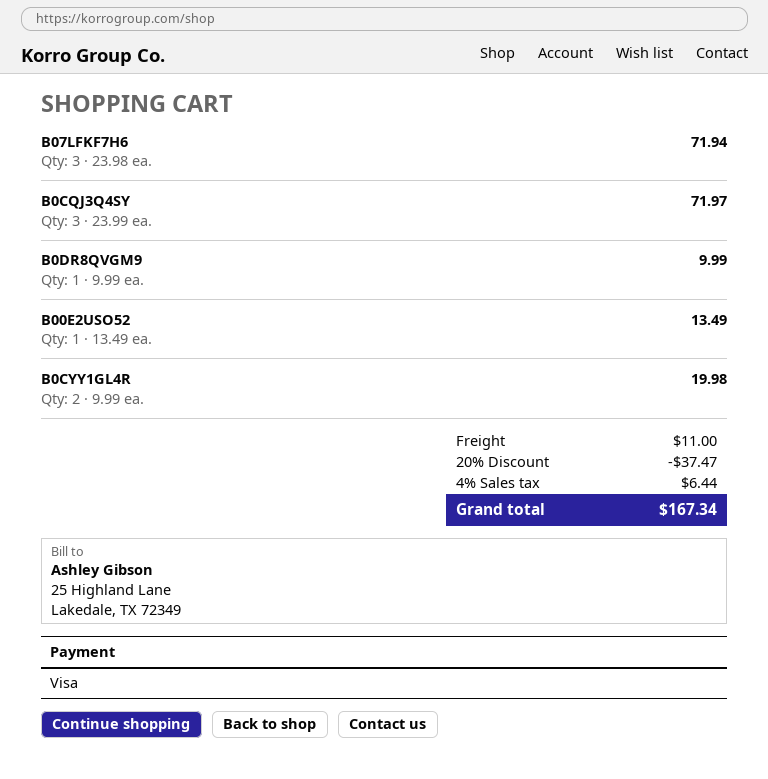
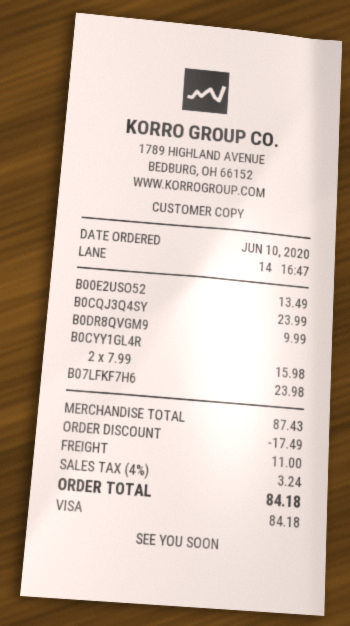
B07LFKF7H6: 3 x 23.98 = 71.94 -> 1 x 23.98 = 23.98
B0CQJ3Q4SY: 3 x 23.99 = 71.97 -> 1 x 23.99 = 23.99
B0CYY1GL4R: 2 x 9.99 = 19.98 -> 2 x 7.99 = 15.98
discount: 37.47 -> 17.49
tax: 4% = 6.44 -> 4% = 3.24
total: 167.34 -> 84.18

